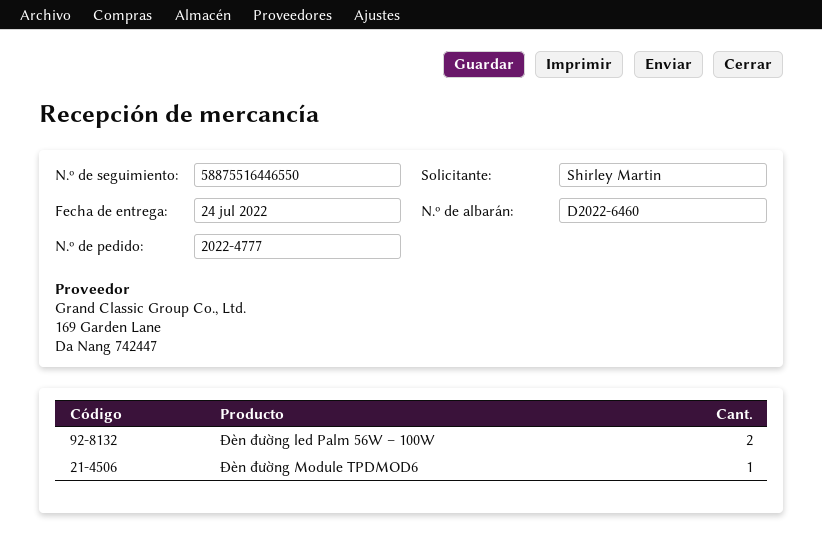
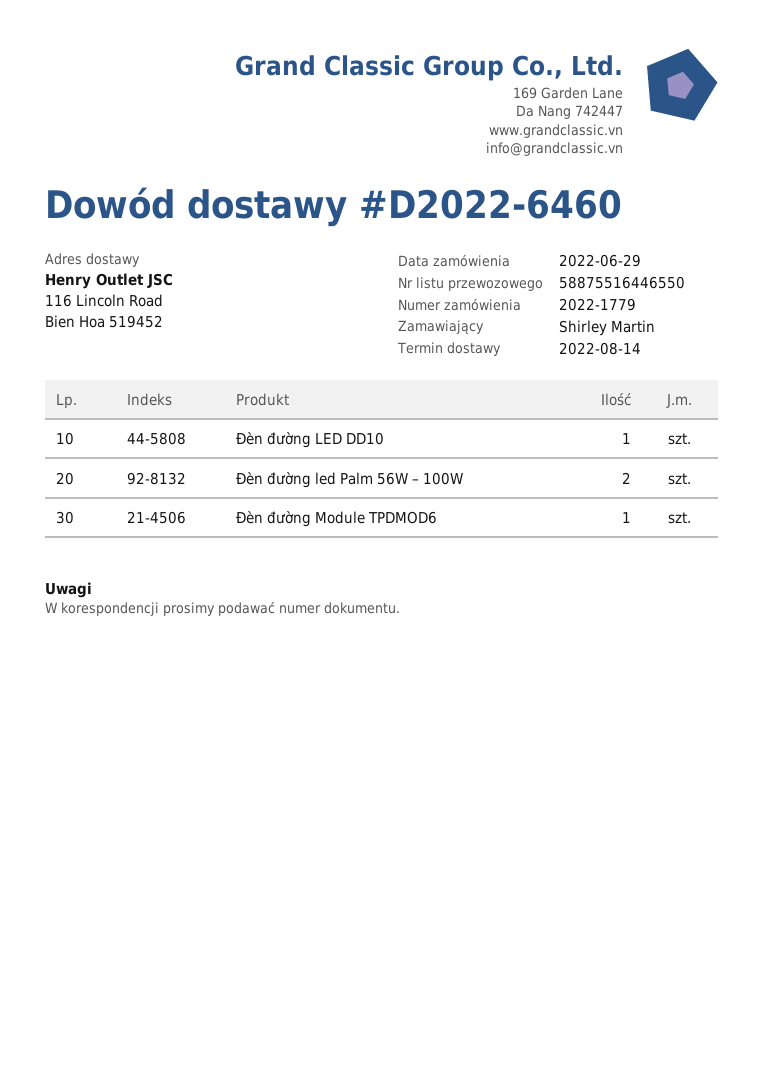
order number: 2022-4777 -> 2022-1779
delivery date: 2022-07-24 -> 2022-08-14
Đèn đường LED DD10: none -> 1

